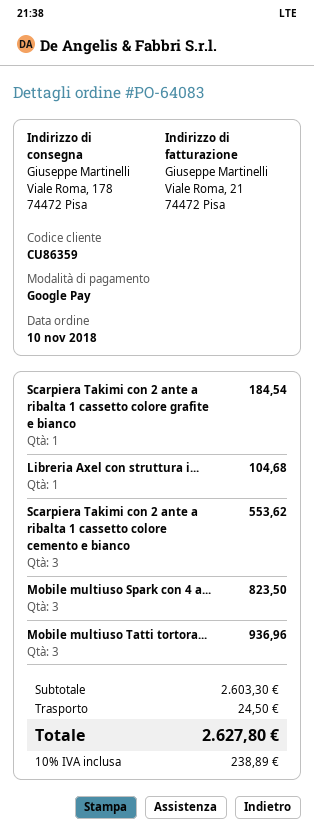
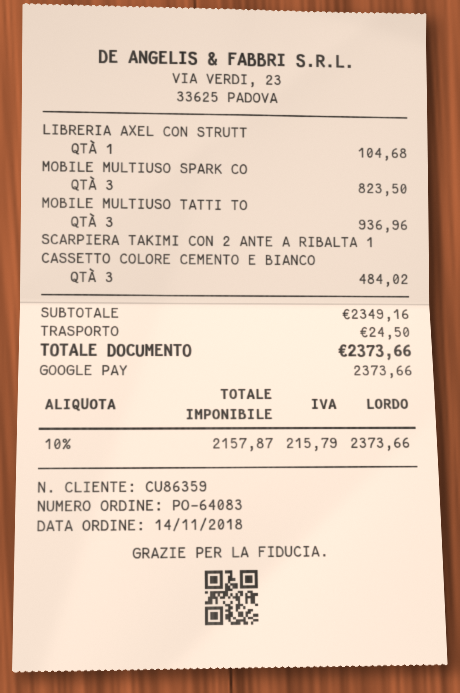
order date: 2018-11-10 -> 2018-11-14
Scarpiera Takimi con 2 ante a ribalta 1 cassetto colore grafite e bianco: 1 for 184.54 -> none
Scarpiera Takimi con 2 ante a ribalta 1 cassetto colore cemento e bianco: 3 for 553.62 -> 3 for 484.02
subtotal: 2603.30 -> 2349.16
tax: 10% = 238.89 -> 10% = 215.79
total: 2627.80 -> 2373.66

